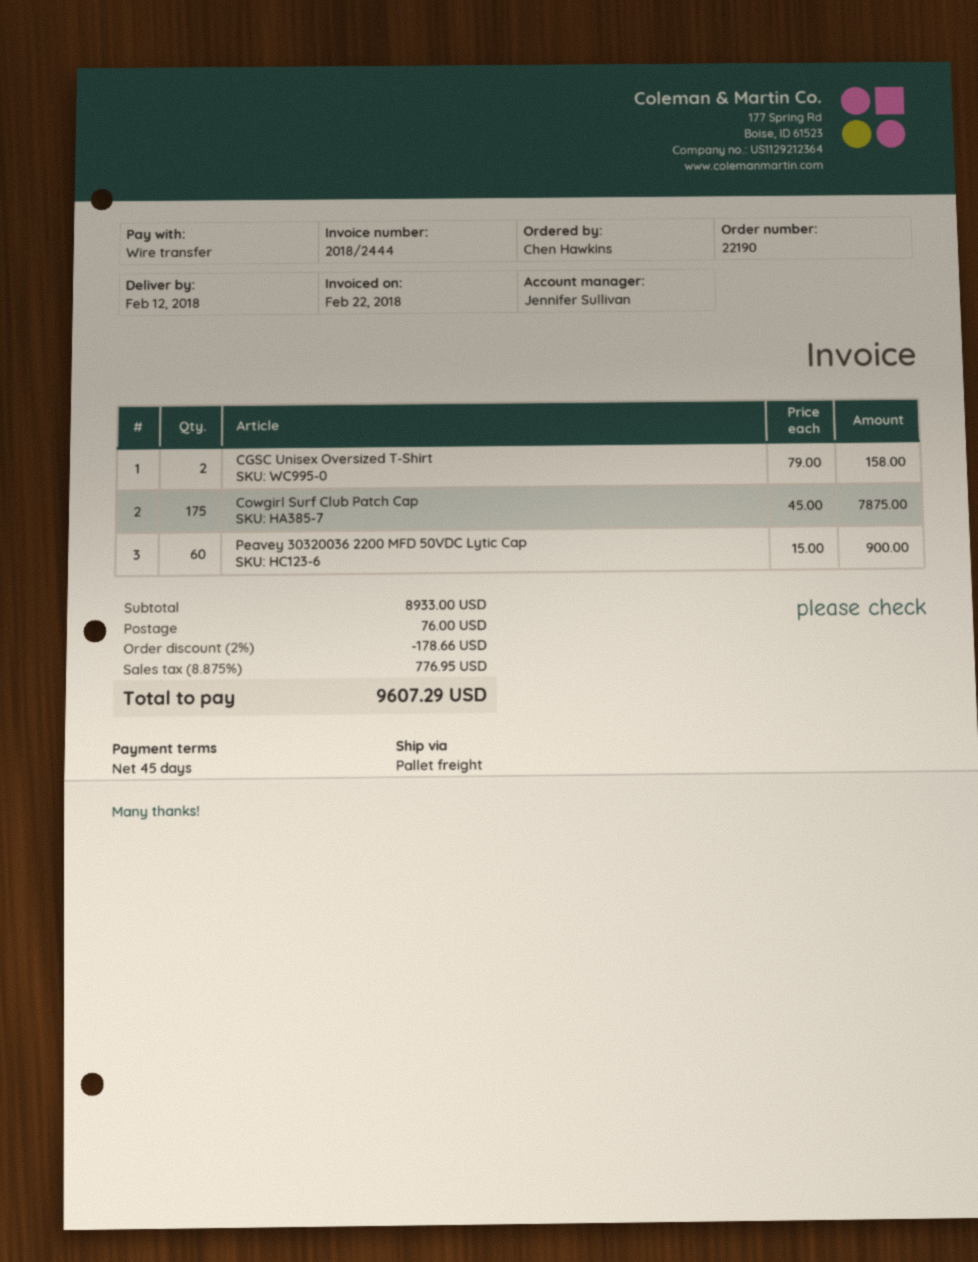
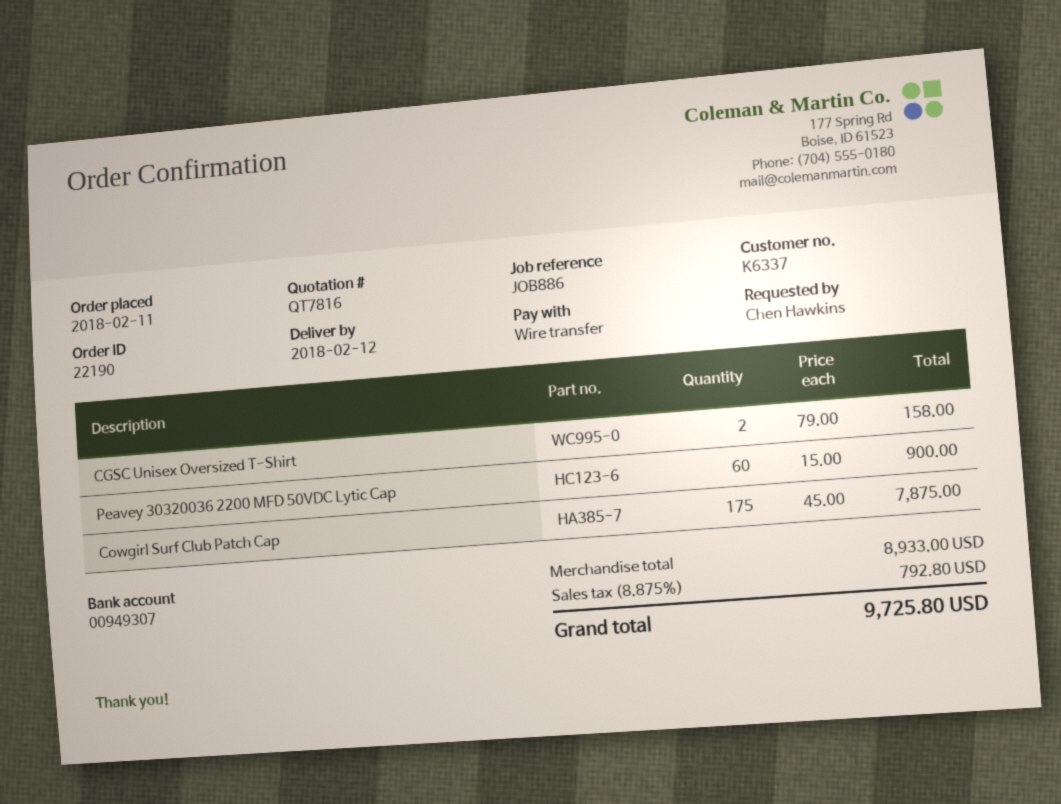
discount: 2% = 178.66 -> none
shipping: 76.00 -> none
tax: 8.875% = 776.95 -> 8.875% = 792.80
total: 9607.29 -> 9725.80

